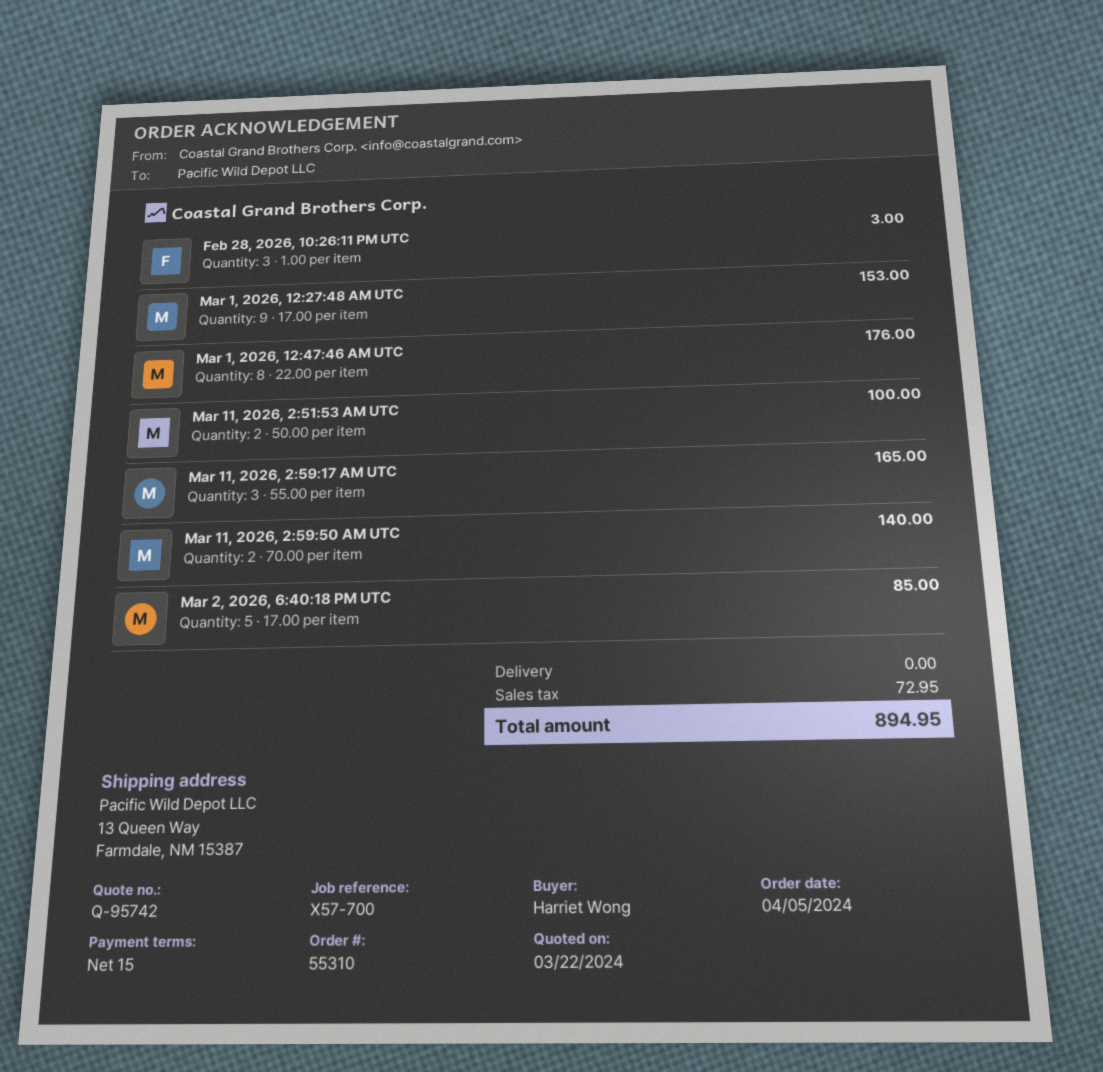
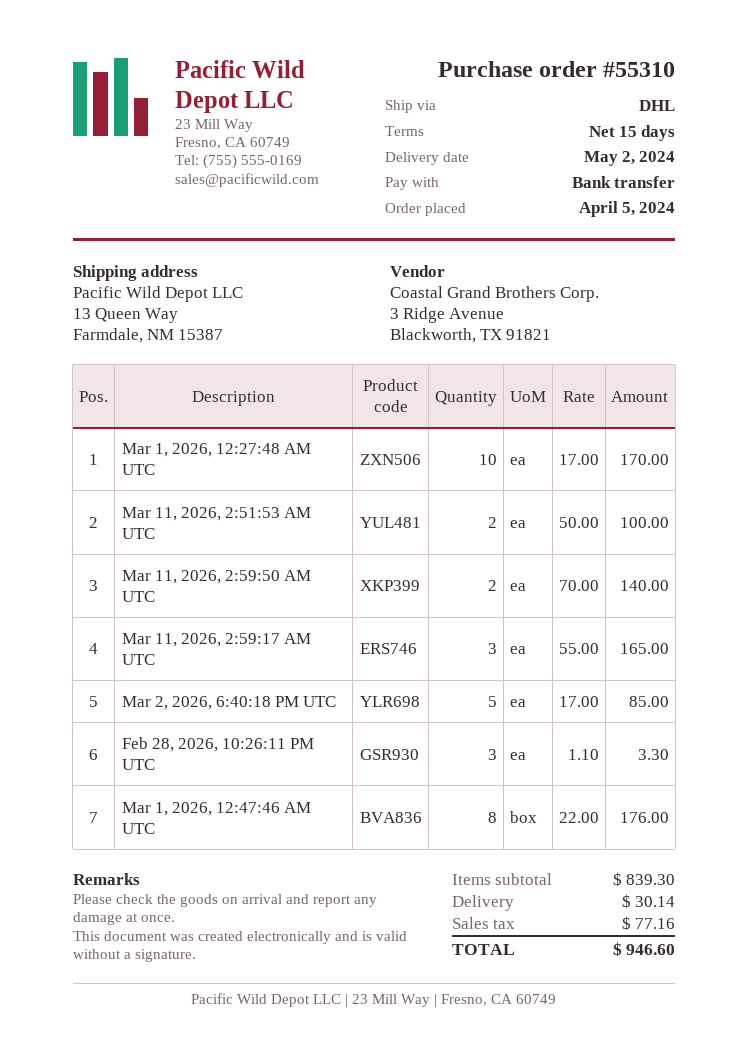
Feb 28, 2026, 10:26:11 PM UTC: 3 x 1.00 = 3.00 -> 3 x 1.10 = 3.30
Mar 1, 2026, 12:27:48 AM UTC: 9 x 17.00 = 153.00 -> 10 x 17.00 = 170.00
shipping: 0.00 -> 30.14
tax: 72.95 -> 77.16
total: 894.95 -> 946.60

